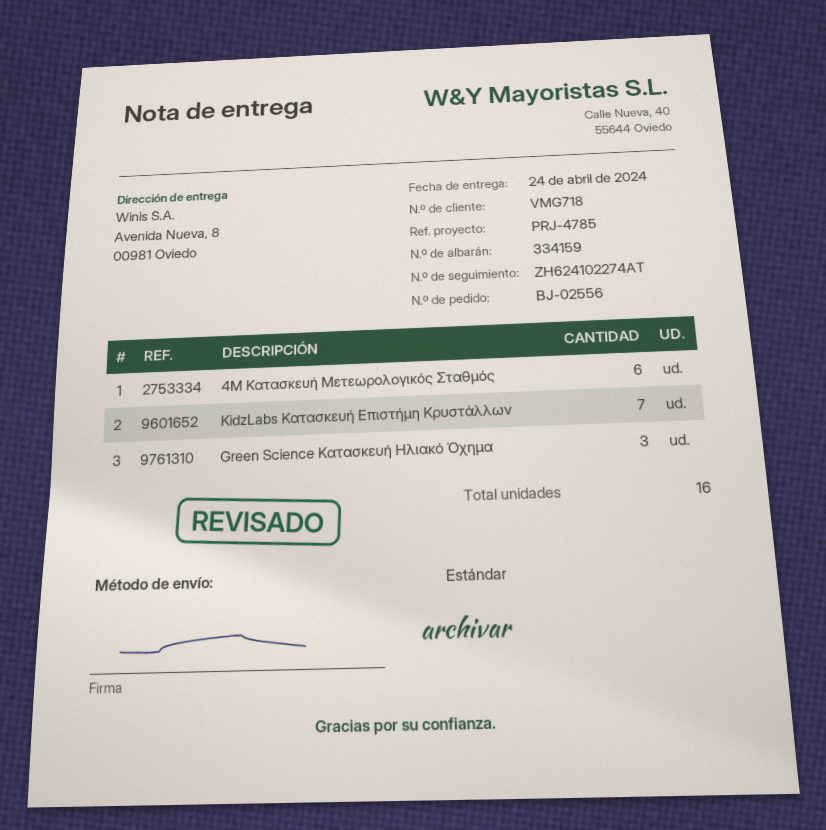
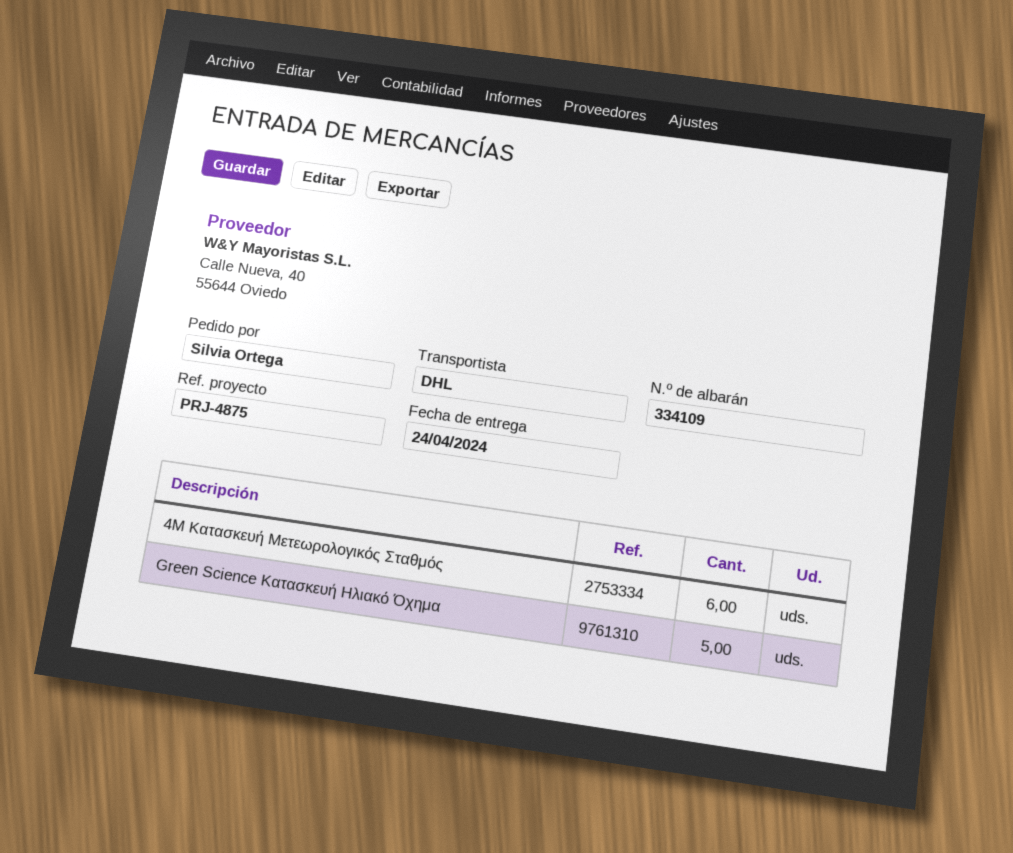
delivery note number: 334159 -> 334109
reference: PRJ-4785 -> PRJ-4875
shipping method: standard -> DHL
KidzLabs Κατασκευή Επιστήμη Κρυστάλλων: 7 -> none
Green Science Κατασκευή Ηλιακό Όχημα: 3 -> 5

